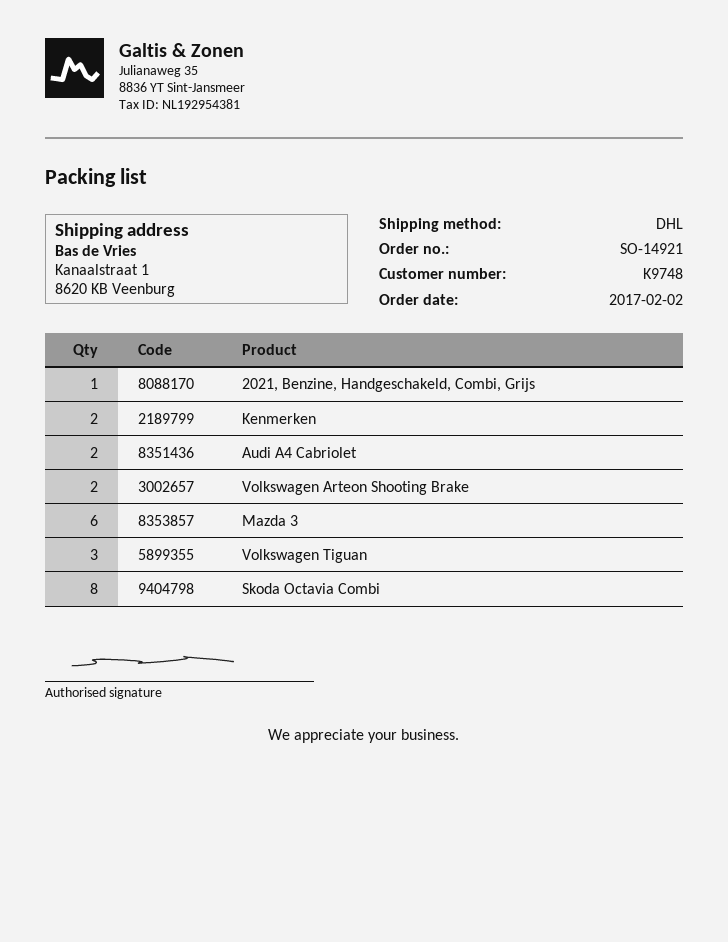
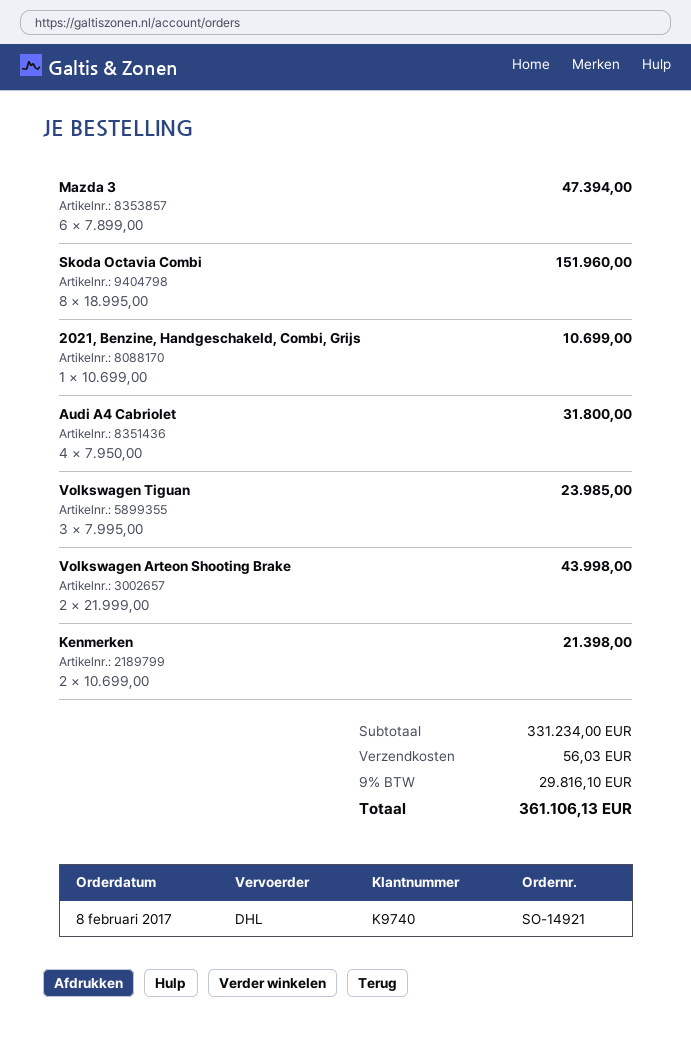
order date: 2017-02-02 -> 2017-02-08
customer number: K9748 -> K9740
Audi A4 Cabriolet: 2 -> 4

